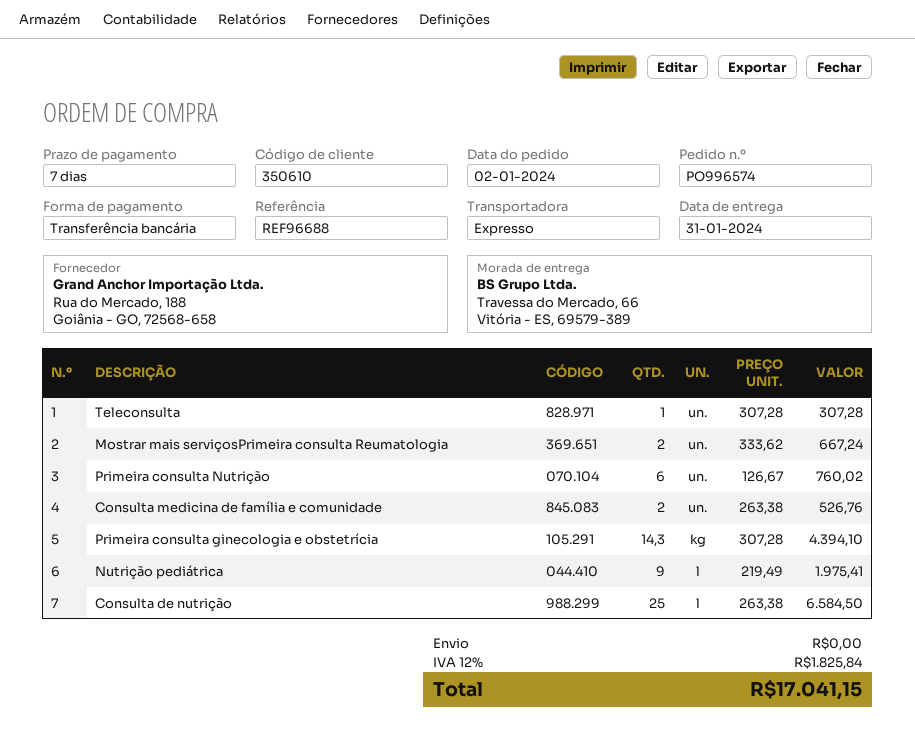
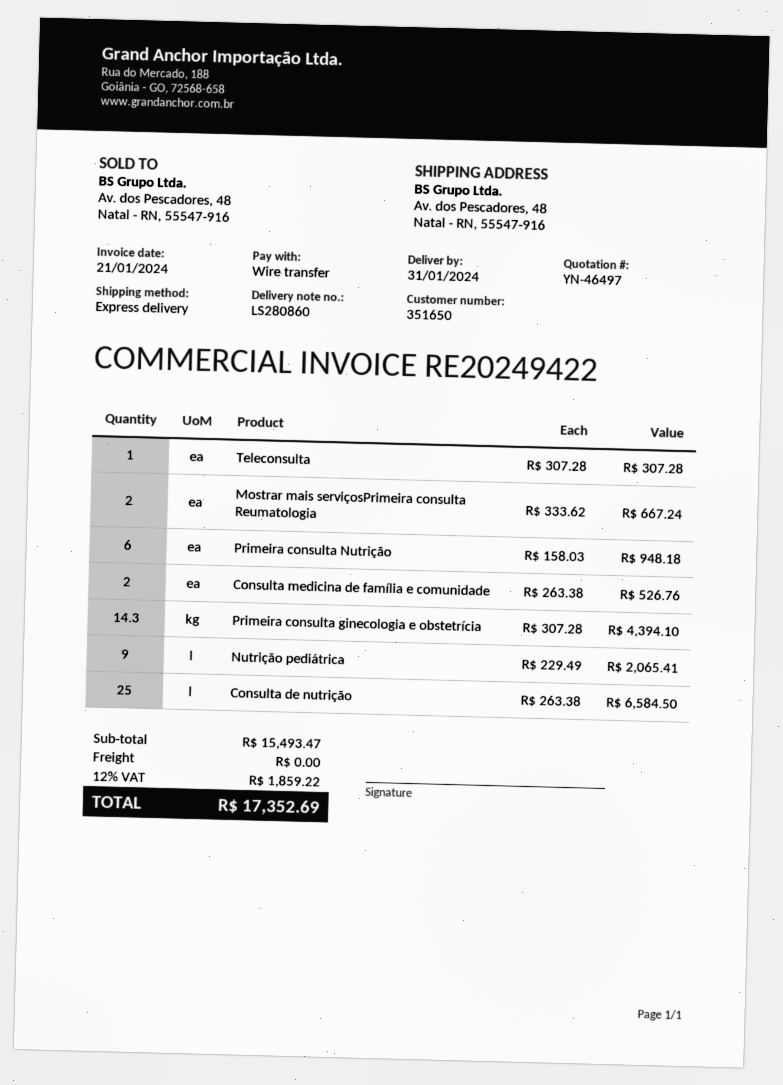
customer number: 350610 -> 351650
ship to: Travessa do Mercado, 66, Vitória - ES, 69579-389 -> Av. dos Pescadores, 48, Natal - RN, 55547-916
Primeira consulta Nutrição: 6 x 126.67 = 760.02 -> 6 x 158.03 = 948.18
Nutrição pediátrica: 9 x 219.49 = 1975.41 -> 9 x 229.49 = 2065.41
tax: 12% = 1825.84 -> 12% = 1859.22
total: 17041.15 -> 17352.69

